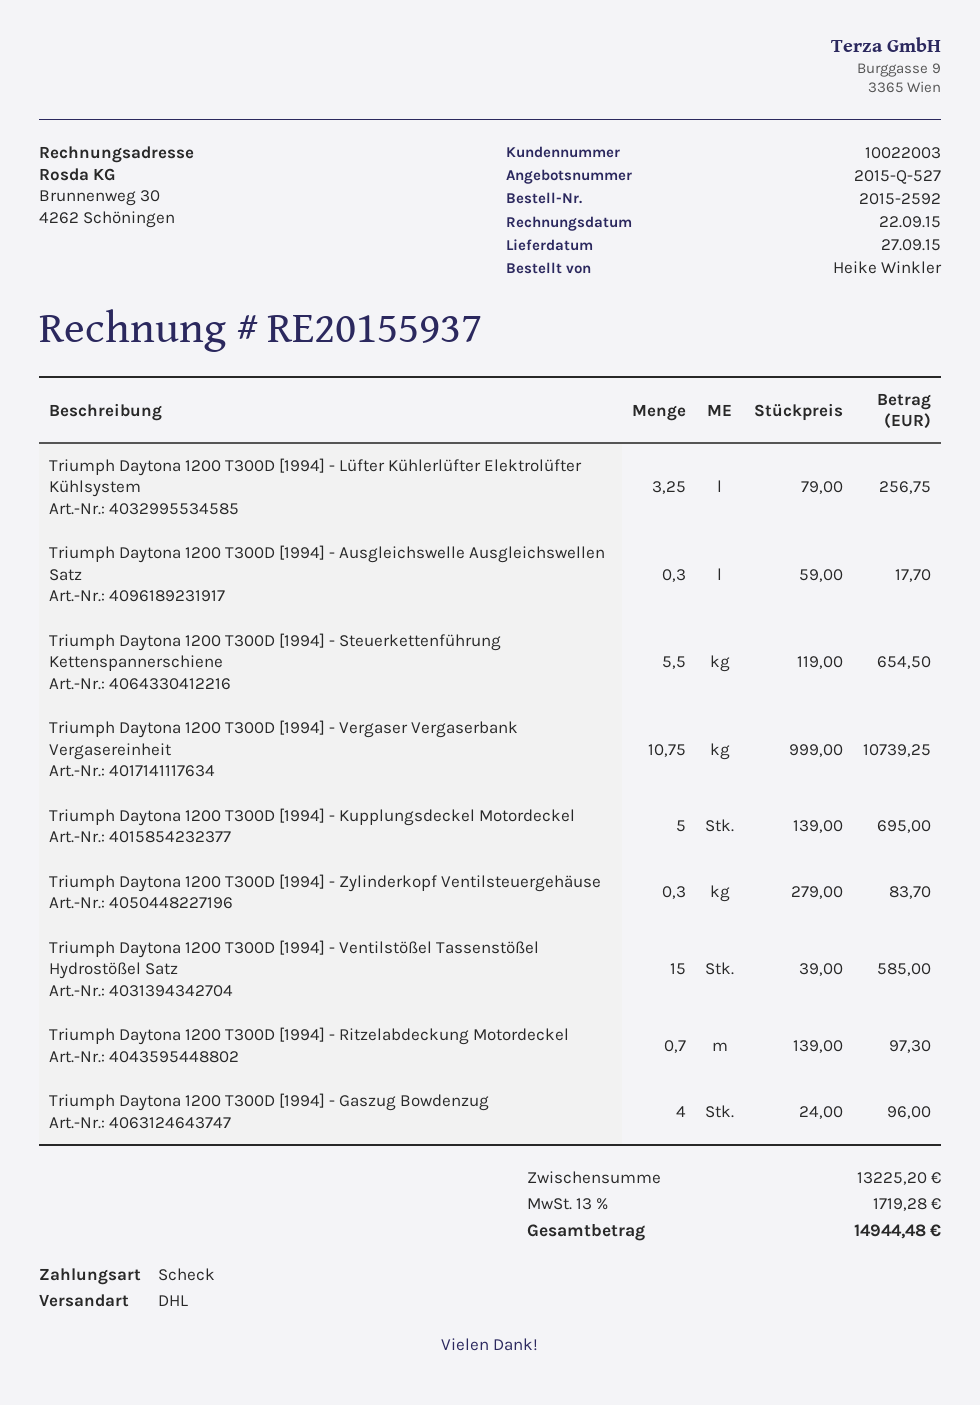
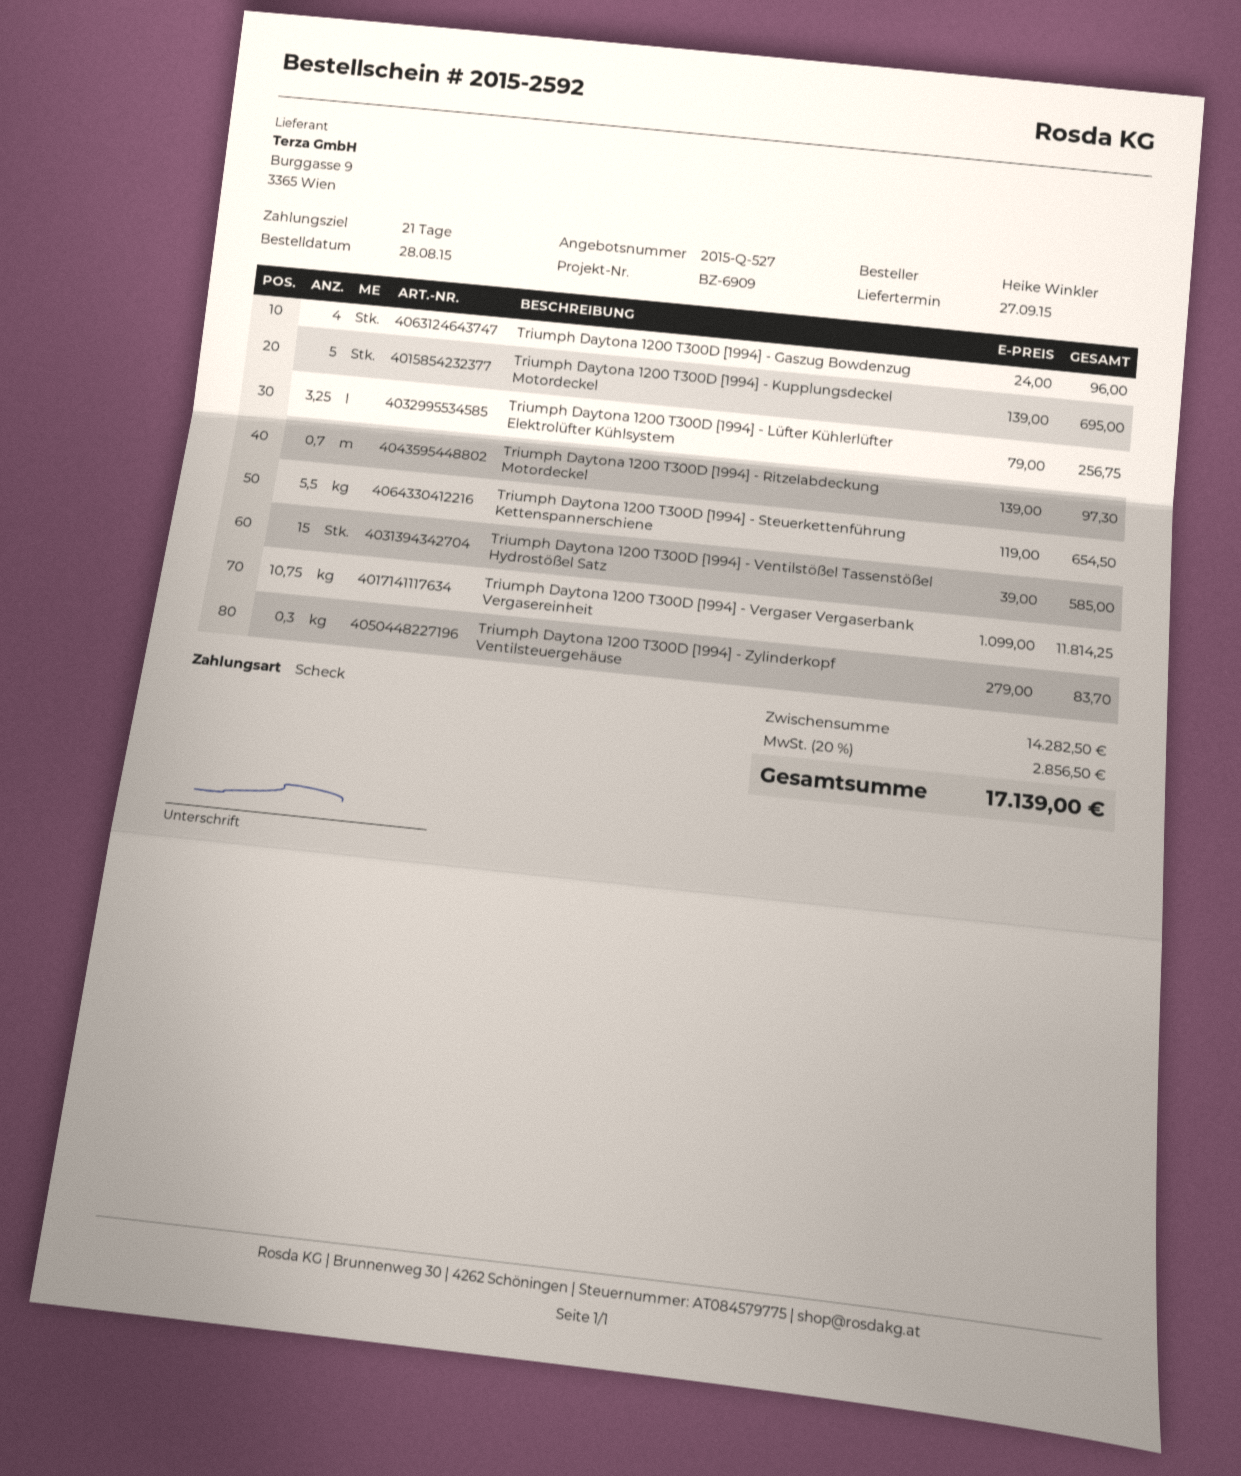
Triumph Daytona 1200 T300D [1994] - Ausgleichswelle Ausgleichswellen Satz: 0.3 x 59.00 = 17.70 -> none
Triumph Daytona 1200 T300D [1994] - Vergaser Vergaserbank Vergasereinheit: 10.75 x 999.00 = 10739.25 -> 10.75 x 1099.00 = 11814.25
subtotal: 13225.20 -> 14282.50
tax: 13% = 1719.28 -> 20% = 2856.50
total: 14944.48 -> 17139.00

